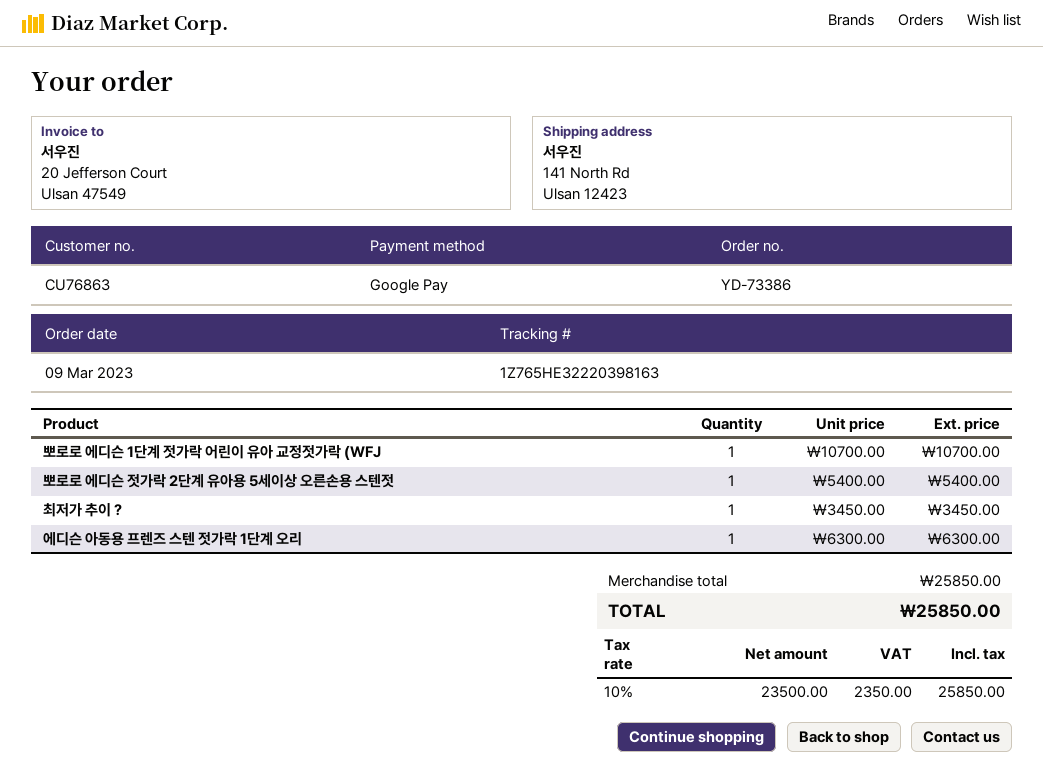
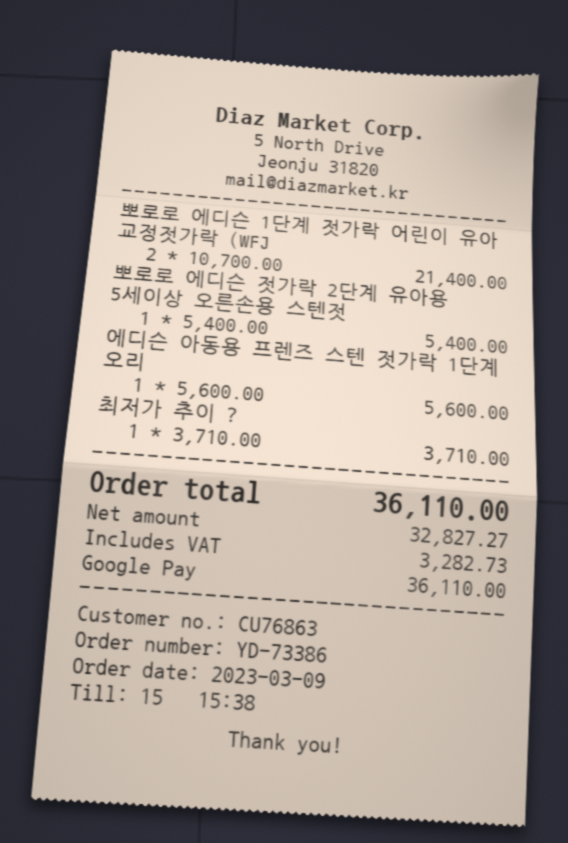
뽀로로 에디슨 1단계 젓가락 어린이 유아 교정젓가락 (WFJ: 1 x 10700.00 = 10700.00 -> 2 x 10700.00 = 21400.00
최저가 추이 ?: 1 x 3450.00 = 3450.00 -> 1 x 3710.00 = 3710.00
에디슨 아동용 프렌즈 스텐 젓가락 1단계 오리: 1 x 6300.00 = 6300.00 -> 1 x 5600.00 = 5600.00
net: 23500.00 -> 32827.27
tax: 2350.00 -> 3282.73
total: 25850.00 -> 36110.00

